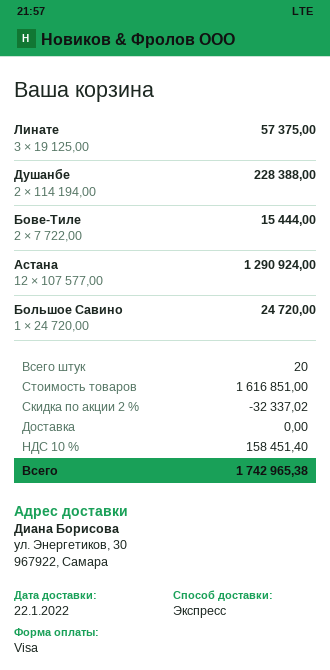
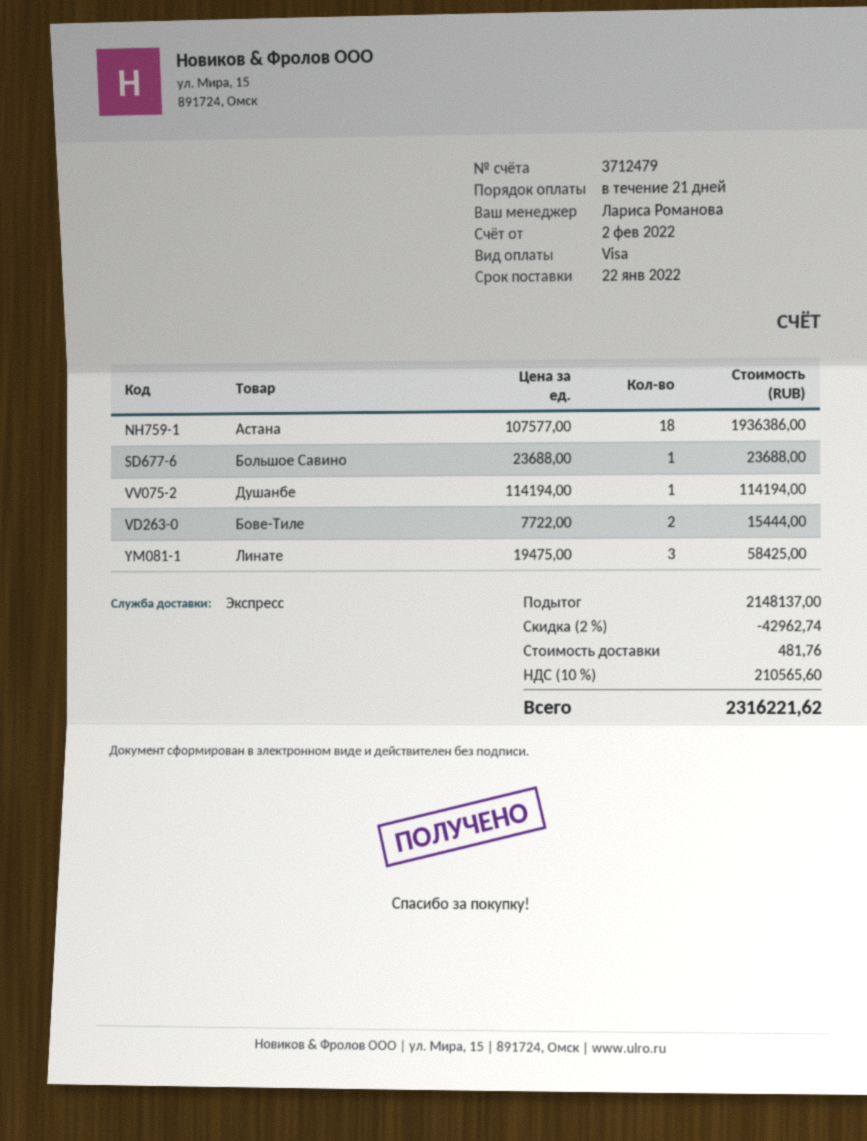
Линате: 3 x 19125.00 = 57375.00 -> 3 x 19475.00 = 58425.00
Душанбе: 2 x 114194.00 = 228388.00 -> 1 x 114194.00 = 114194.00
Астана: 12 x 107577.00 = 1290924.00 -> 18 x 107577.00 = 1936386.00
Большое Савино: 1 x 24720.00 = 24720.00 -> 1 x 23688.00 = 23688.00
subtotal: 1616851.00 -> 2148137.00
discount: 2% = 32337.02 -> 2% = 42962.74
shipping: 0.00 -> 481.76
tax: 10% = 158451.40 -> 10% = 210565.60
total: 1742965.38 -> 2316221.62

